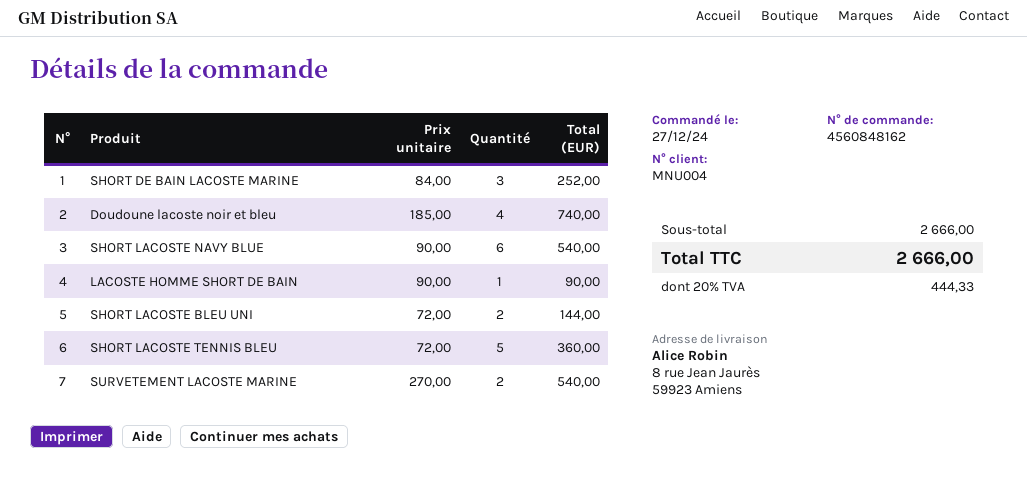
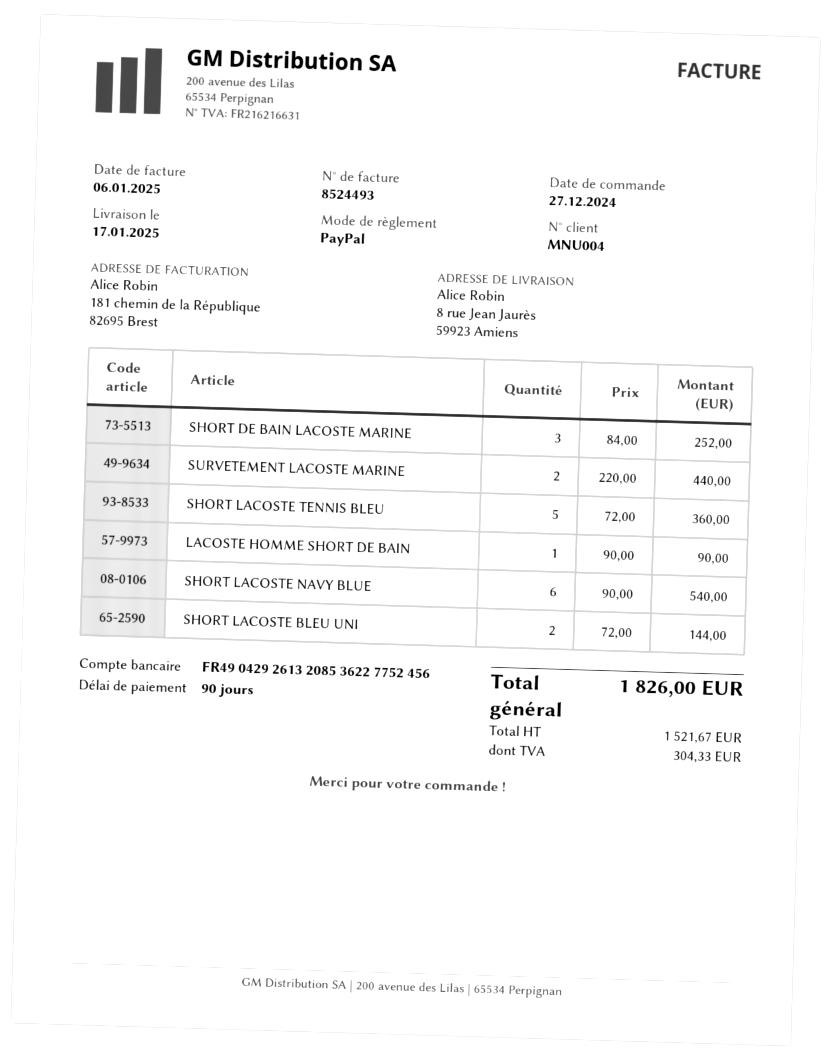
Doudoune lacoste noir et bleu: 4 x 185.00 = 740.00 -> none
SURVETEMENT LACOSTE MARINE: 2 x 270.00 = 540.00 -> 2 x 220.00 = 440.00
tax: 444.33 -> 304.33
total: 2666.00 -> 1826.00

